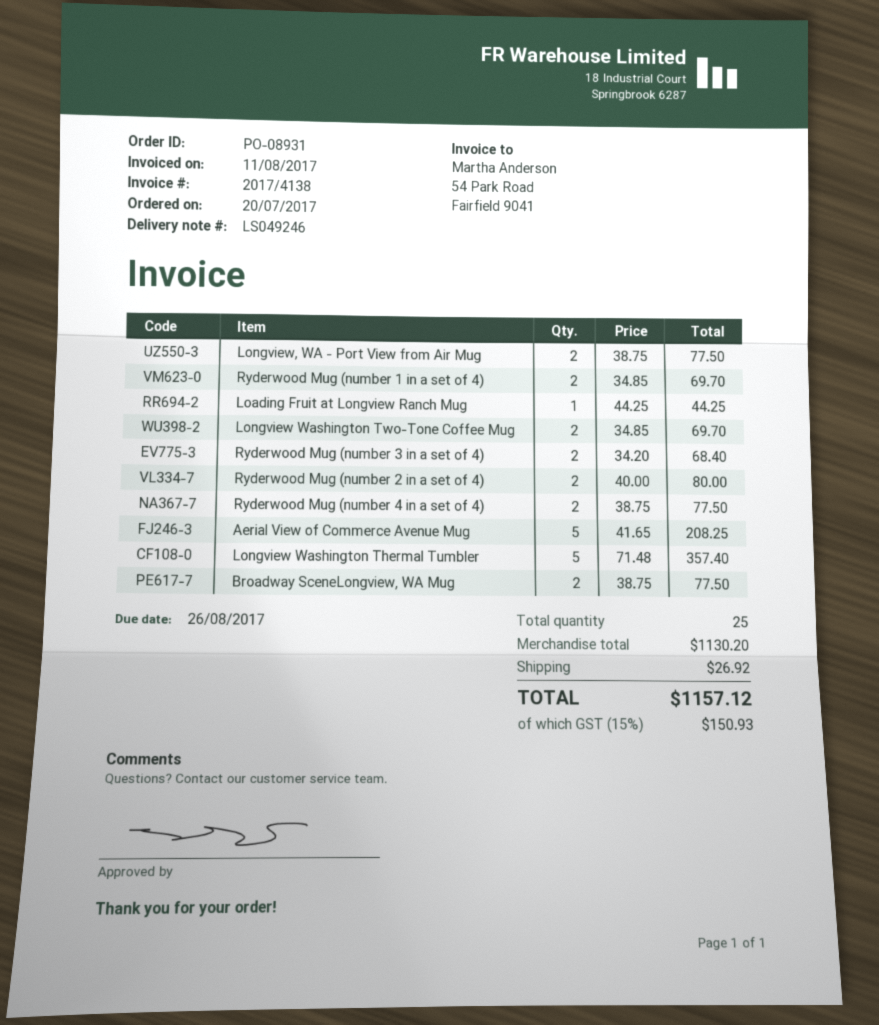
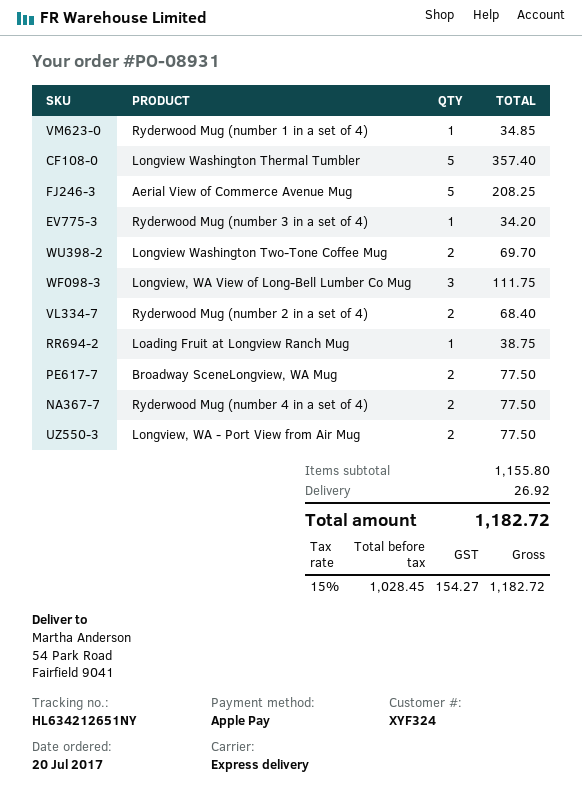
Ryderwood Mug (number 1 in a set of 4): 2 for 69.70 -> 1 for 34.85
Loading Fruit at Longview Ranch Mug: 1 for 44.25 -> 1 for 38.75
Ryderwood Mug (number 3 in a set of 4): 2 for 68.40 -> 1 for 34.20
Ryderwood Mug (number 2 in a set of 4): 2 for 80.00 -> 2 for 68.40
Longview, WA View of Long-Bell Lumber Co Mug: none -> 3 for 111.75
subtotal: 1130.20 -> 1155.80
tax: 15% = 150.93 -> 15% = 154.27
total: 1157.12 -> 1182.72

